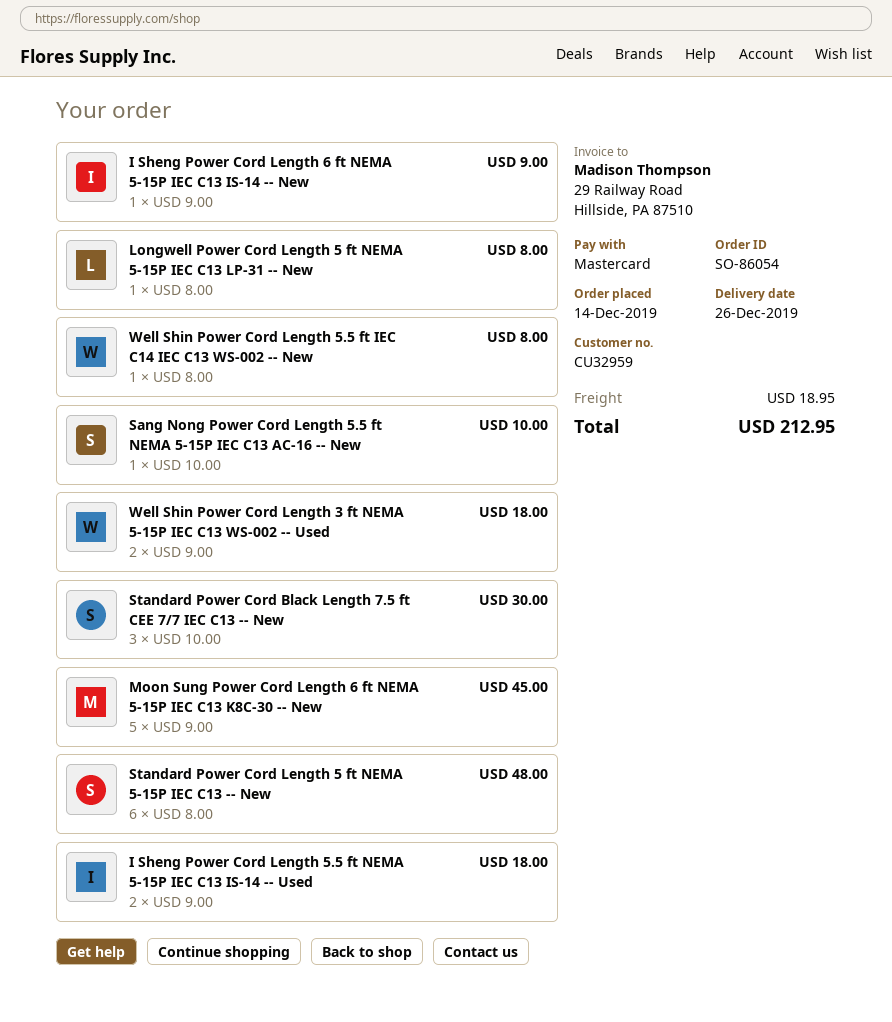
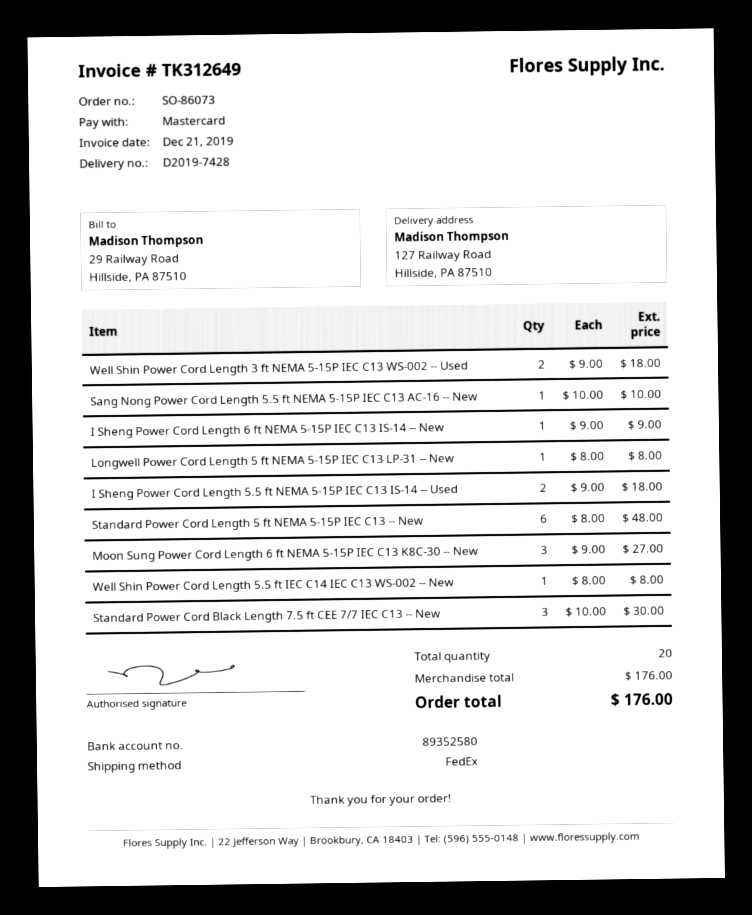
order number: SO-86054 -> SO-86073
Moon Sung Power Cord Length 6 ft NEMA 5-15P IEC C13 K8C-30 -- New: 5 x 9.00 = 45.00 -> 3 x 9.00 = 27.00
shipping: 18.95 -> none
total: 212.95 -> 176.00

